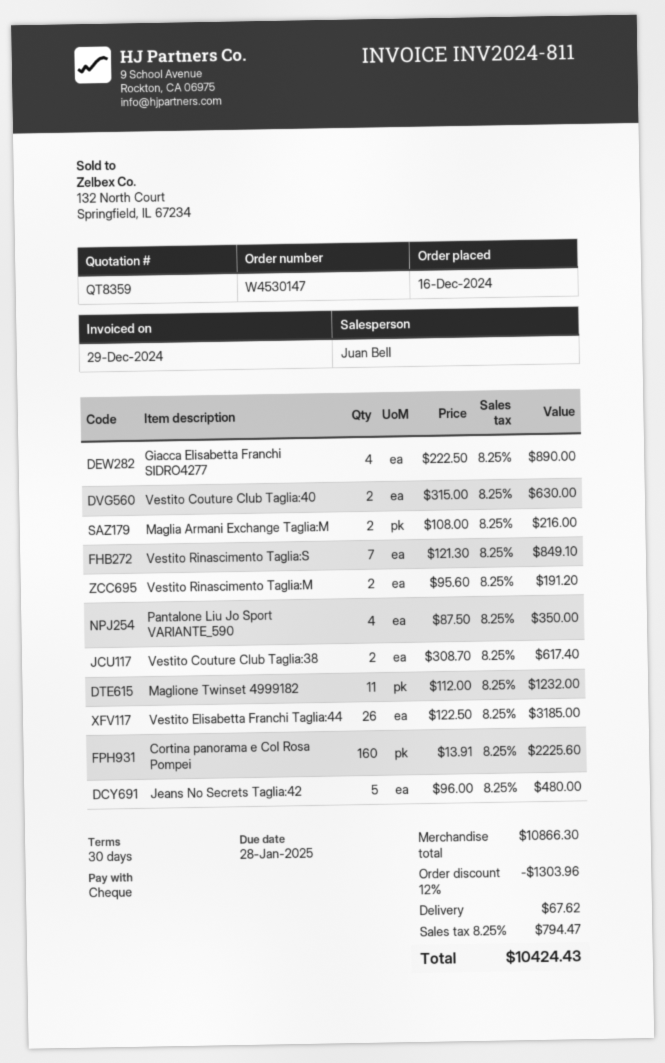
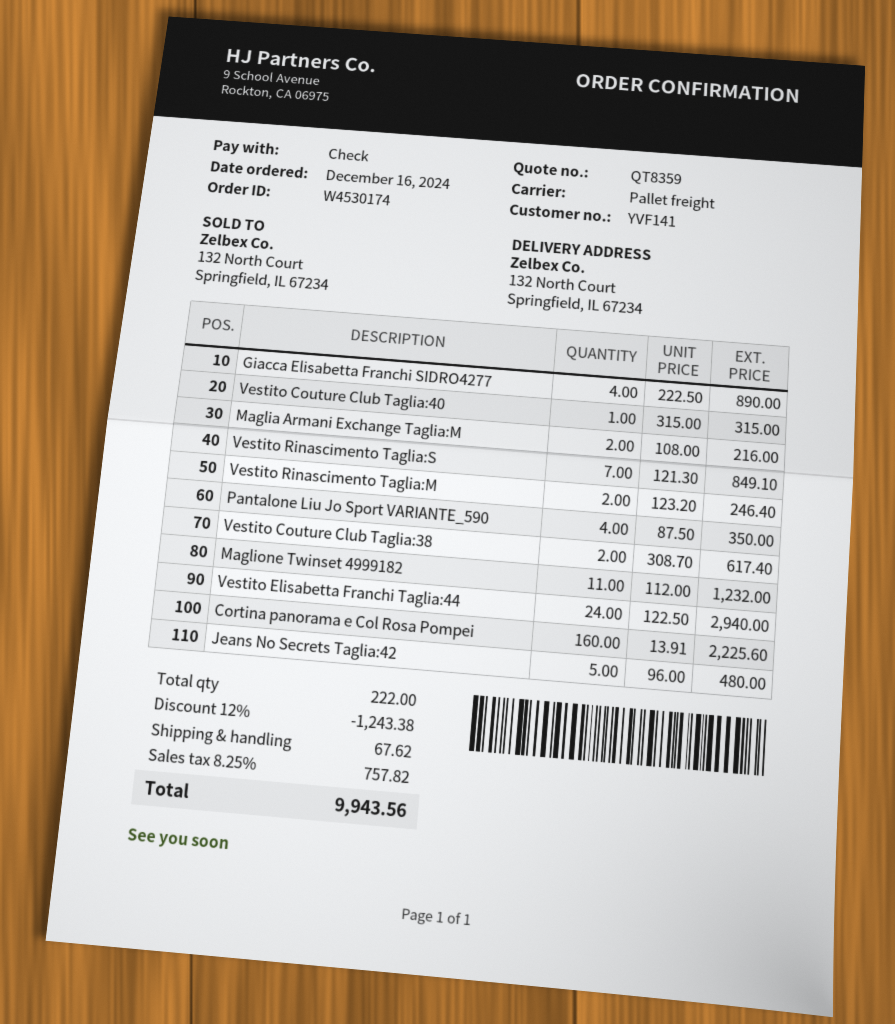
order number: W4530147 -> W4530174
Vestito Couture Club Taglia:40: 2 x 315.00 = 630.00 -> 1 x 315.00 = 315.00
Vestito Rinascimento Taglia:M: 2 x 95.60 = 191.20 -> 2 x 123.20 = 246.40
Vestito Elisabetta Franchi Taglia:44: 26 x 122.50 = 3185.00 -> 24 x 122.50 = 2940.00
discount: 12% = 1303.96 -> 12% = 1243.38
tax: 8.25% = 794.47 -> 8.25% = 757.82
total: 10424.43 -> 9943.56

